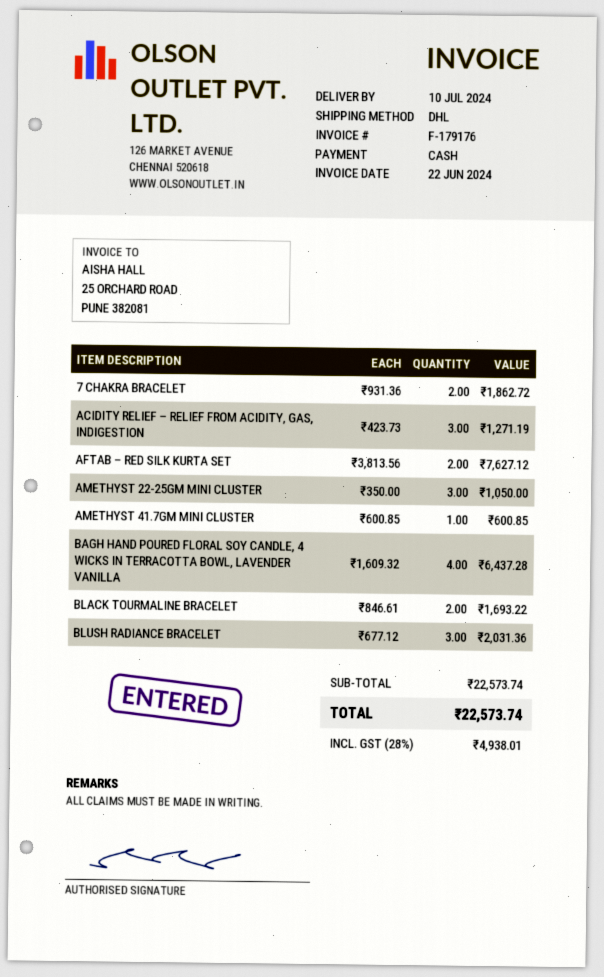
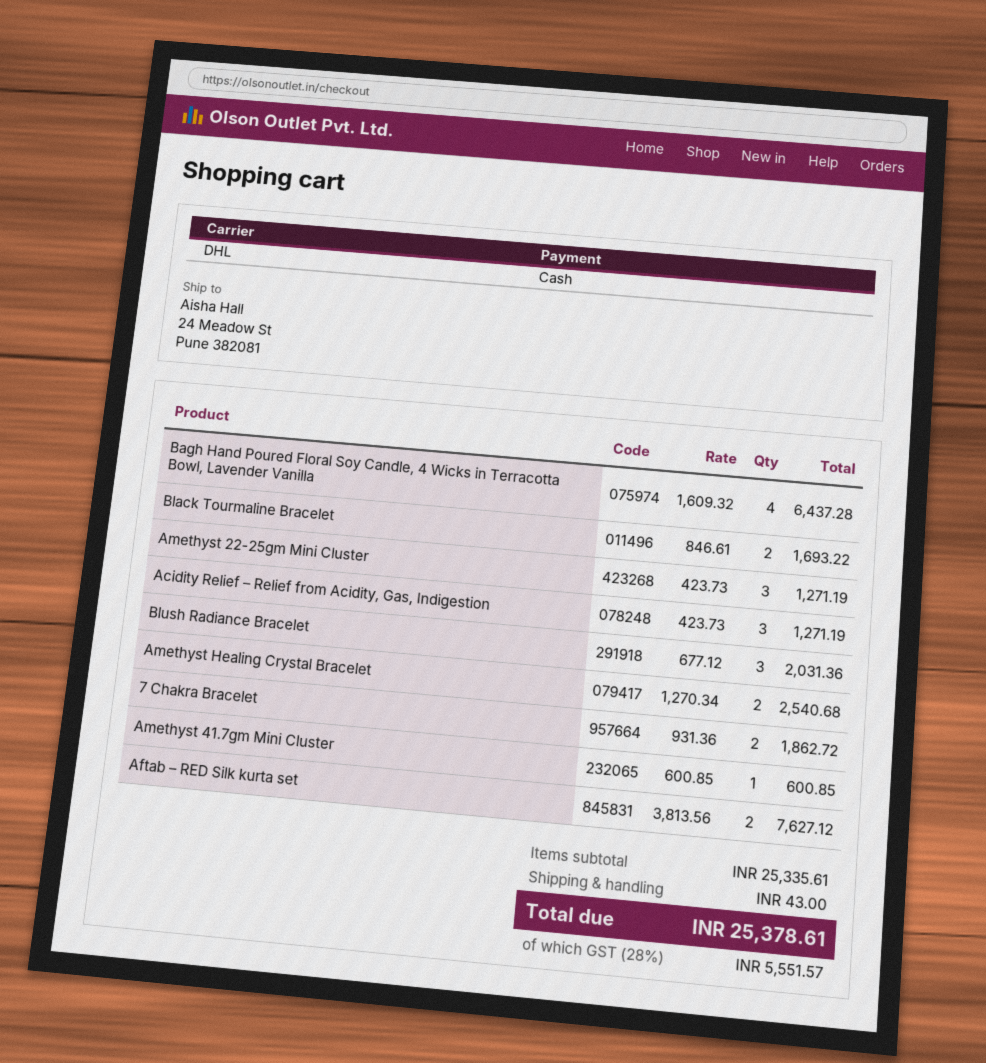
AMETHYST 22-25GM MINI CLUSTER: 3 x 350.00 = 1050.00 -> 3 x 423.73 = 1271.19
Amethyst Healing Crystal Bracelet: none -> 2 x 1270.34 = 2540.68
subtotal: 22573.74 -> 25335.61
shipping: none -> 43.00
tax: 28% = 4938.01 -> 28% = 5551.57
total: 22573.74 -> 25378.61

